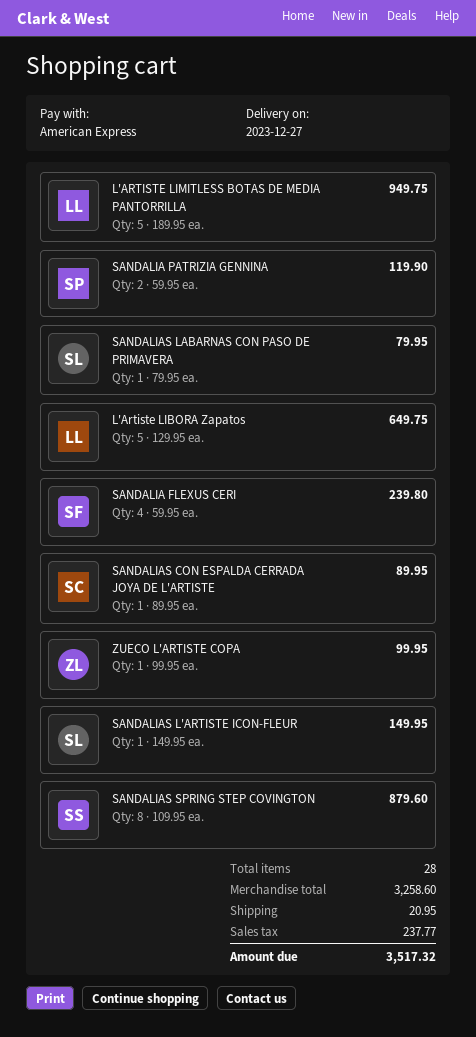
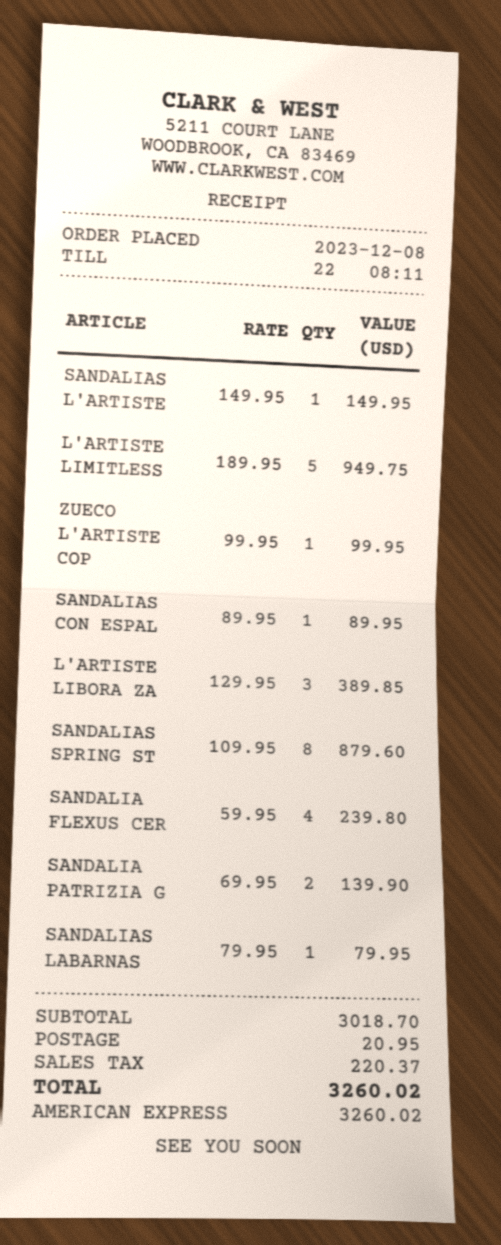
SANDALIA PATRIZIA GENNINA: 2 x 59.95 = 119.90 -> 2 x 69.95 = 139.90
L'Artiste LIBORA Zapatos: 5 x 129.95 = 649.75 -> 3 x 129.95 = 389.85
subtotal: 3258.60 -> 3018.70
tax: 237.77 -> 220.37
total: 3517.32 -> 3260.02

